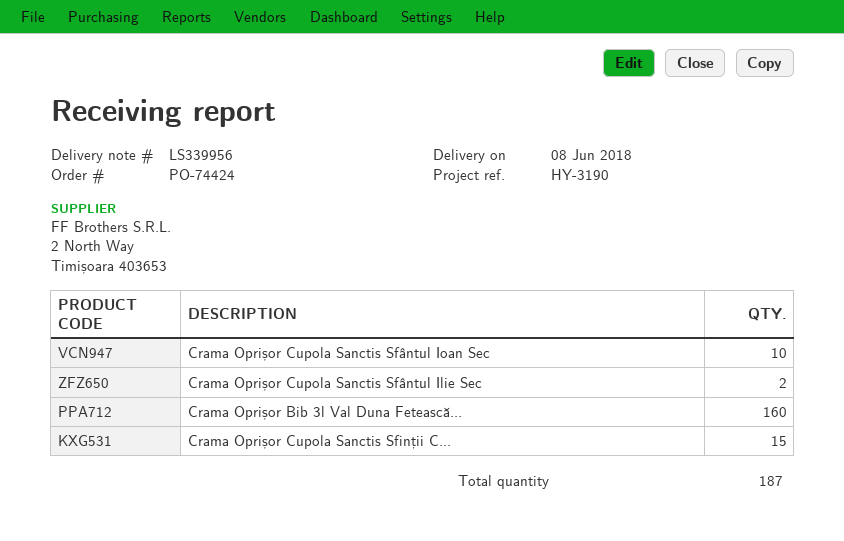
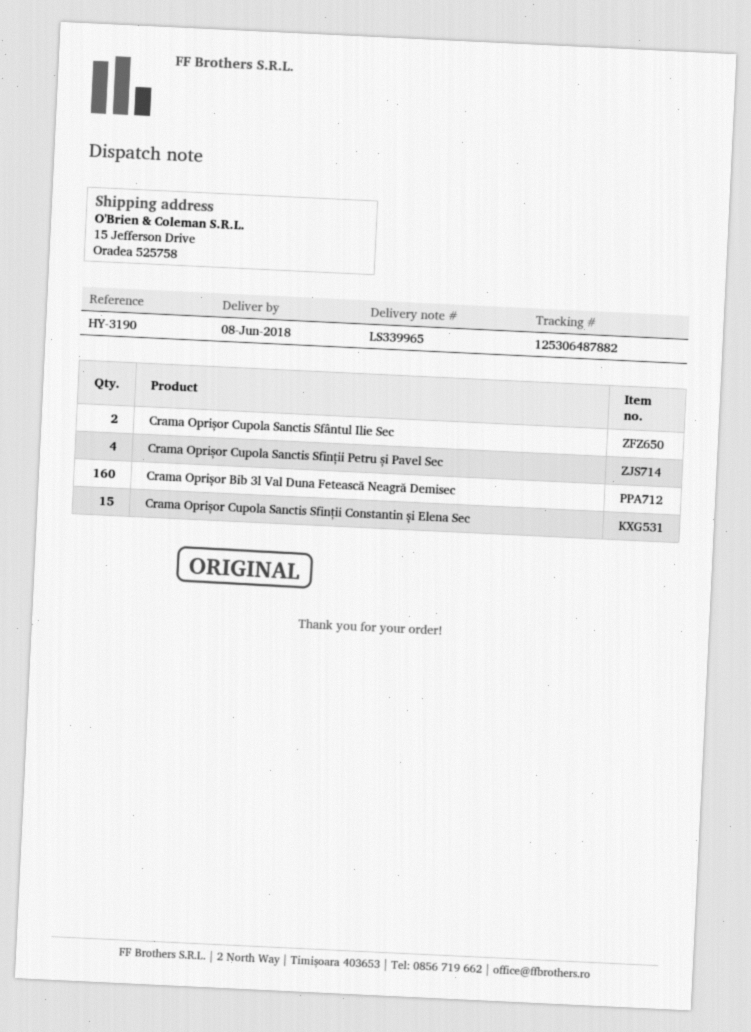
delivery note number: LS339956 -> LS339965
Crama Oprișor Cupola Sanctis Sfântul Ioan Sec: 10 -> none
Crama Oprișor Cupola Sanctis Sfinții Petru și Pavel Sec: none -> 4

